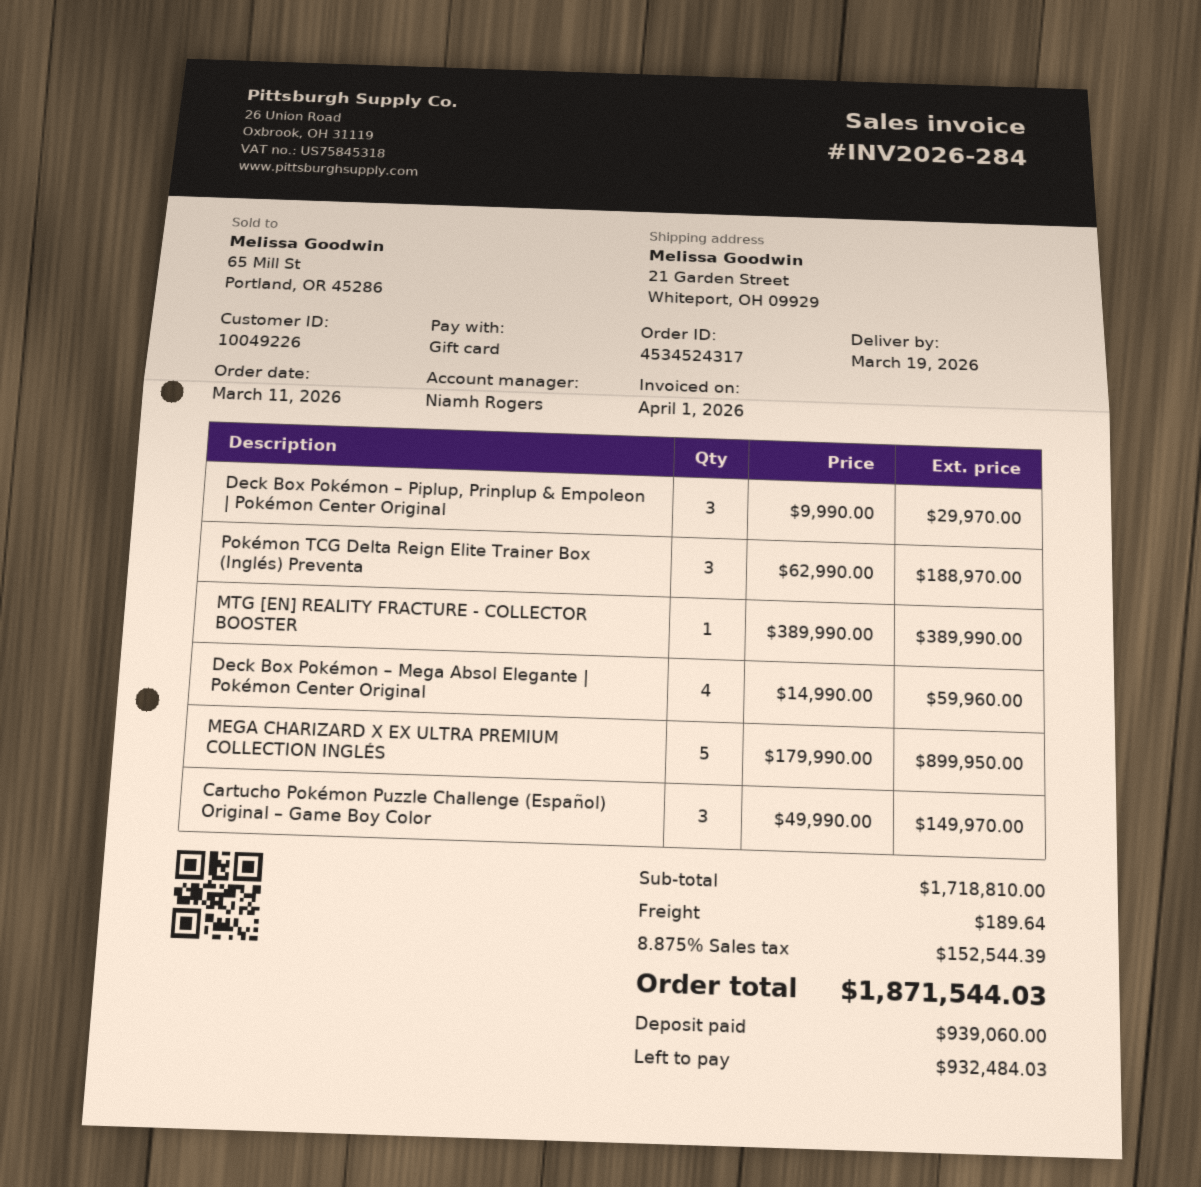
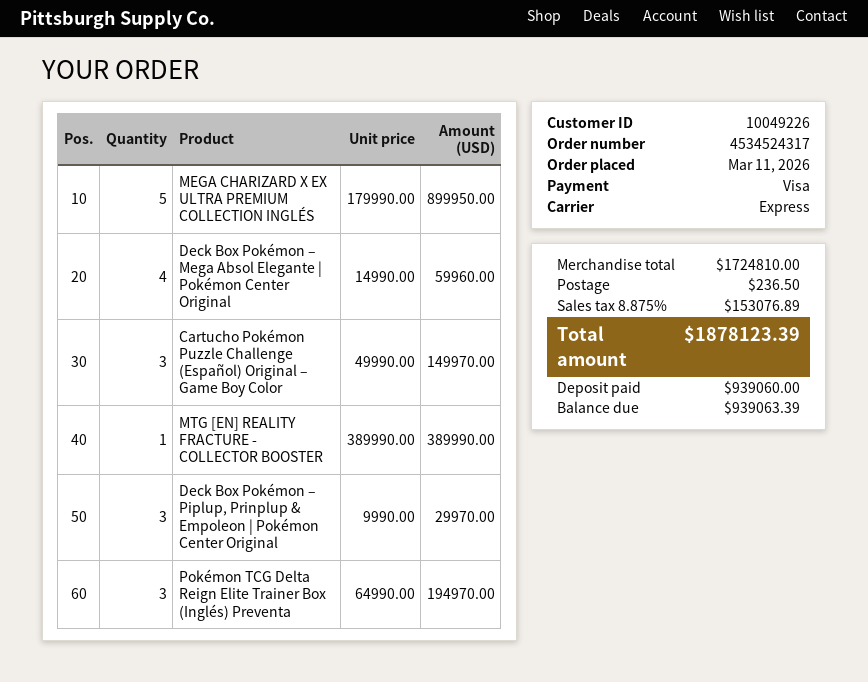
payment method: gift card -> Visa
Pokémon TCG Delta Reign Elite Trainer Box (Inglés) Preventa: 3 x 62990.00 = 188970.00 -> 3 x 64990.00 = 194970.00
subtotal: 1718810.00 -> 1724810.00
shipping: 189.64 -> 236.50
tax: 8.875% = 152544.39 -> 8.875% = 153076.89
total: 1871544.03 -> 1878123.39
balance: 932484.03 -> 939063.39

